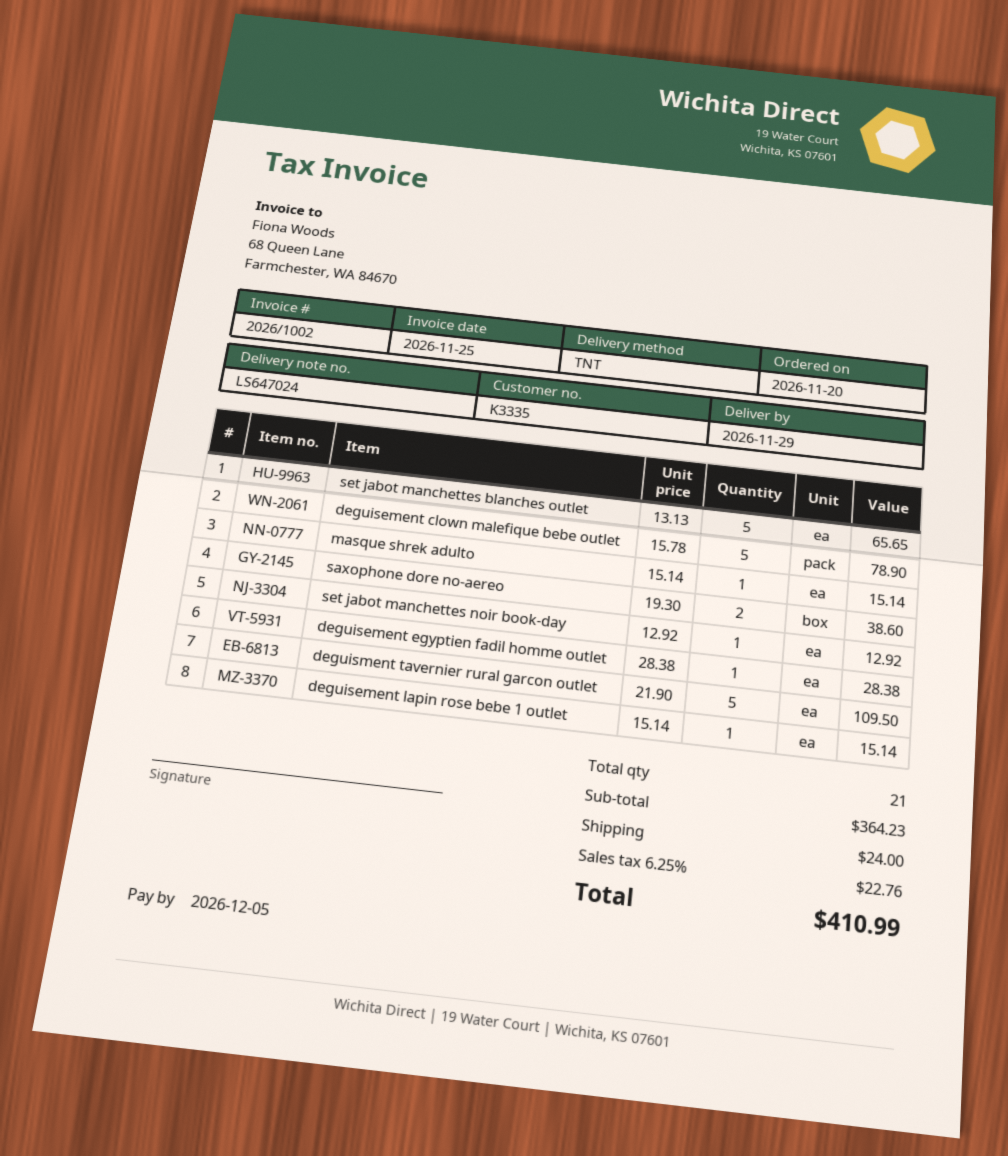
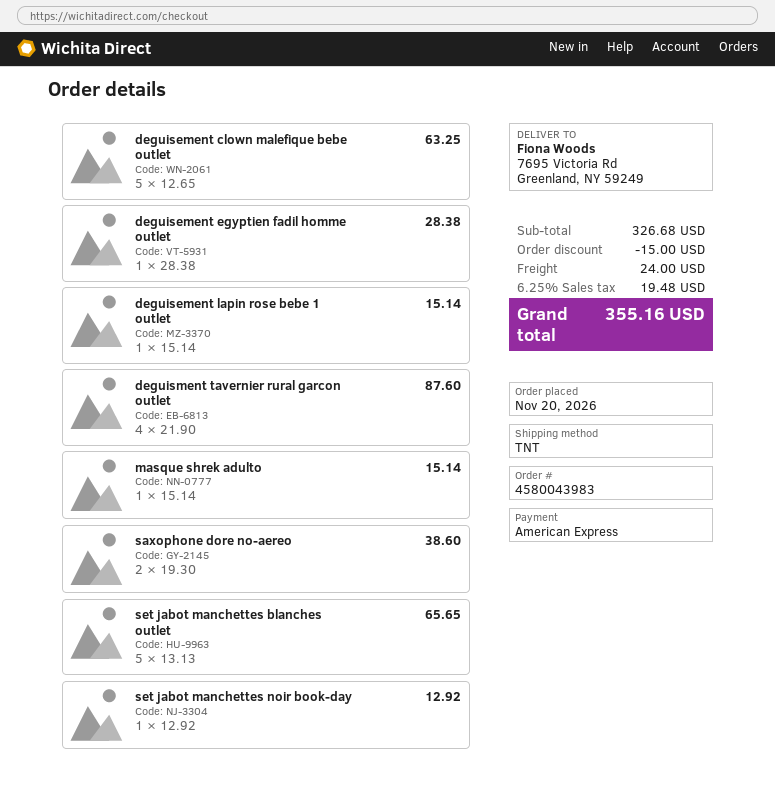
deguisement clown malefique bebe outlet: 5 x 15.78 = 78.90 -> 5 x 12.65 = 63.25
deguisment tavernier rural garcon outlet: 5 x 21.90 = 109.50 -> 4 x 21.90 = 87.60
subtotal: 364.23 -> 326.68
discount: none -> 15.00
tax: 6.25% = 22.76 -> 6.25% = 19.48
total: 410.99 -> 355.16

